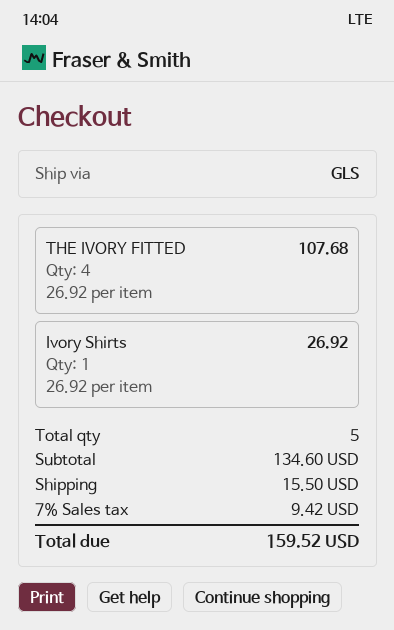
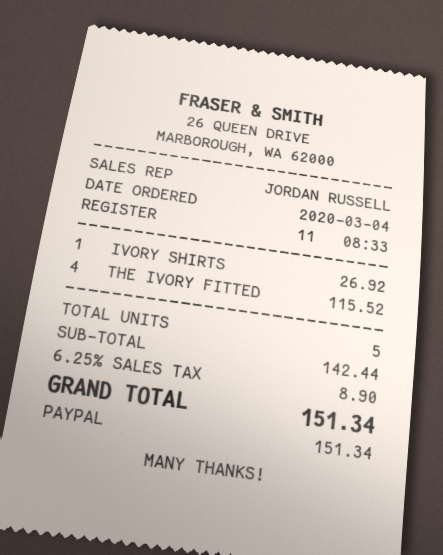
THE IVORY FITTED: 4 for 107.68 -> 4 for 115.52
subtotal: 134.60 -> 142.44
shipping: 15.50 -> none
tax: 7% = 9.42 -> 6.25% = 8.90
total: 159.52 -> 151.34

